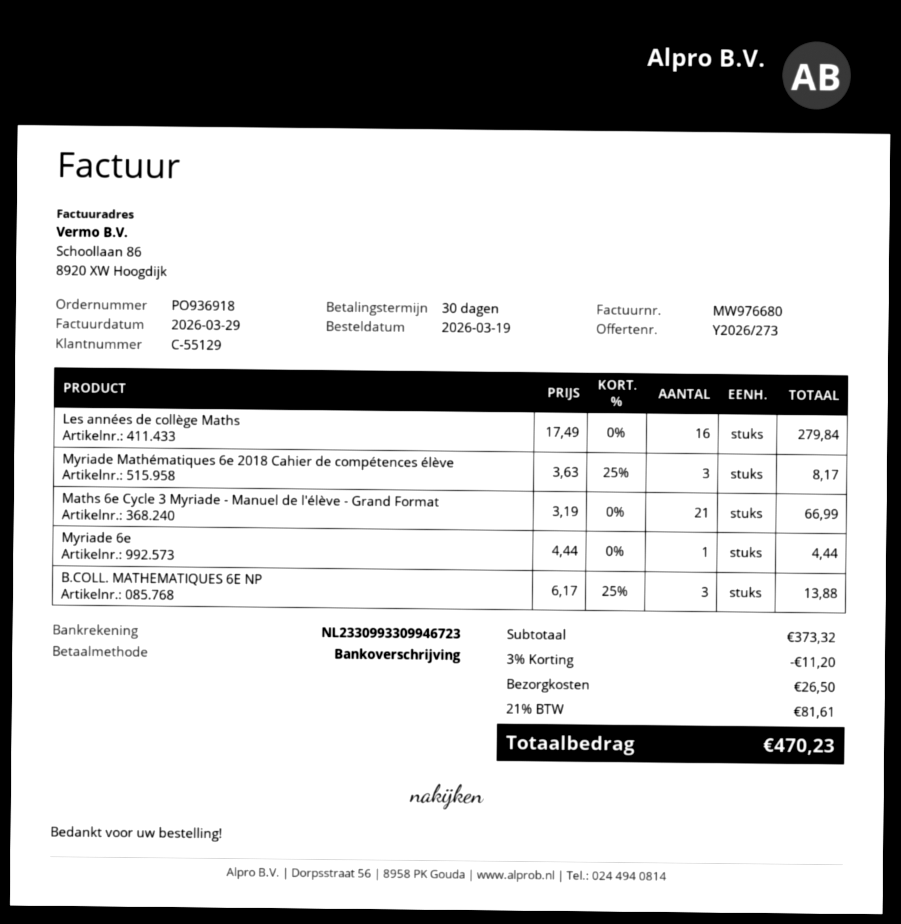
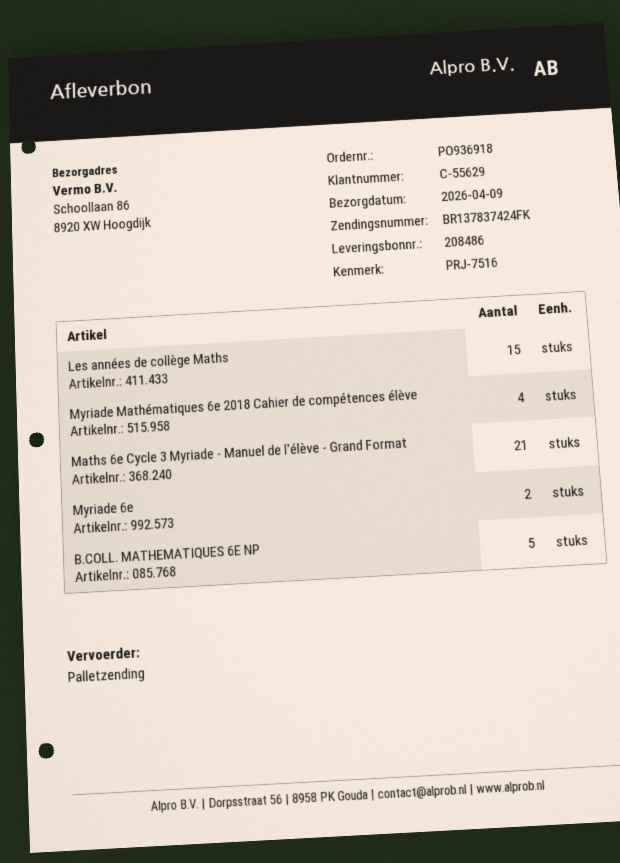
customer number: C-55129 -> C-55629
Les années de collège Maths: 16 -> 15
Myriade Mathématiques 6e 2018 Cahier de compétences élève: 3 -> 4
Myriade 6e: 1 -> 2
B.COLL. MATHEMATIQUES 6E NP: 3 -> 5

